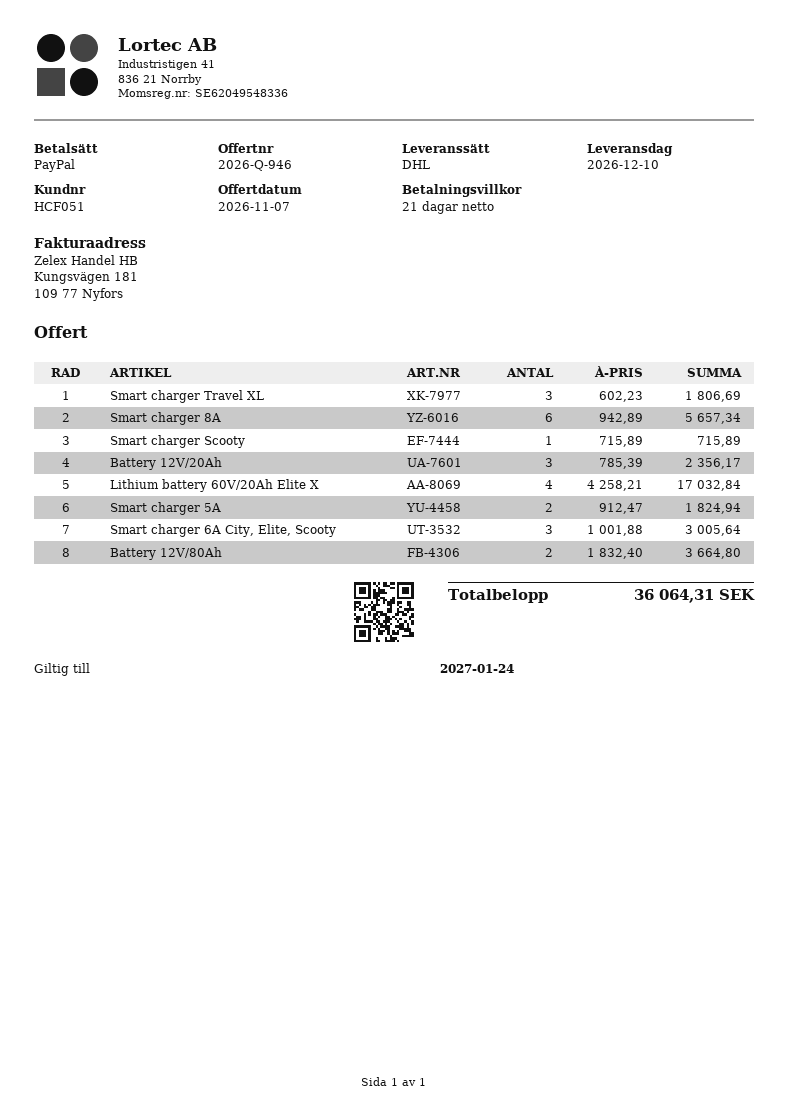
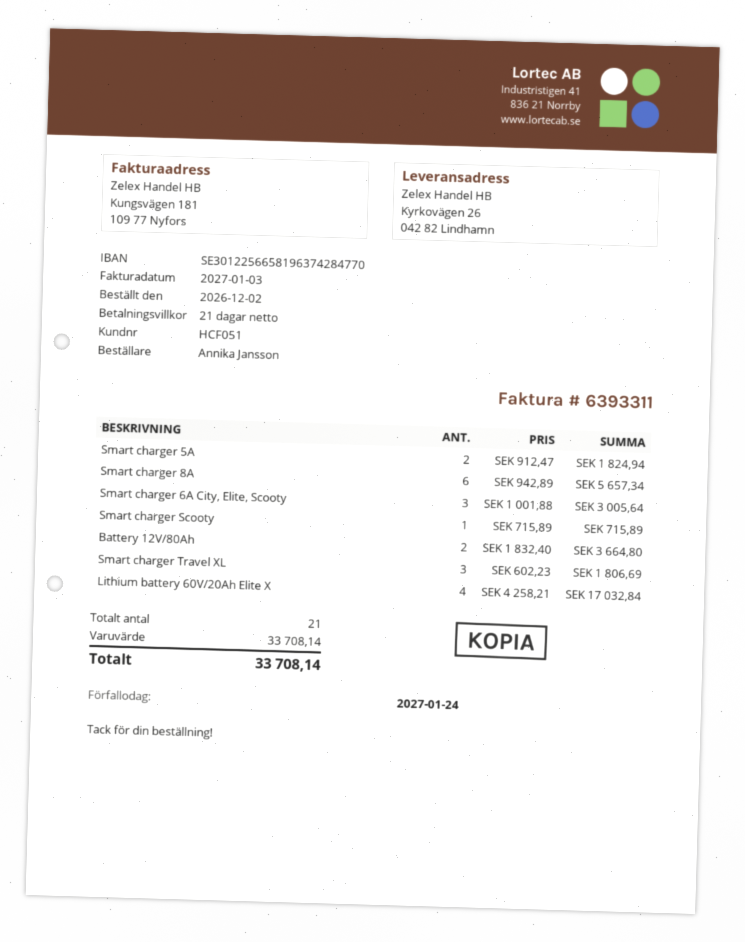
Battery 12V/20Ah: 3 x 785.39 = 2356.17 -> none
total: 36064.31 -> 33708.14

